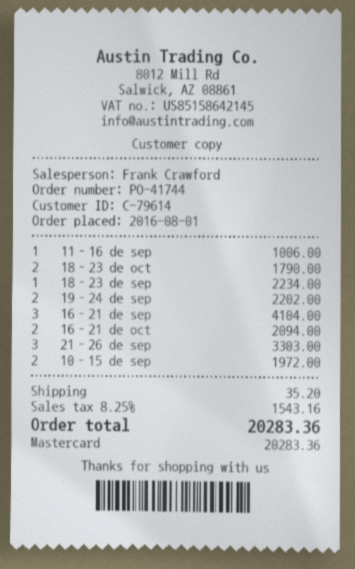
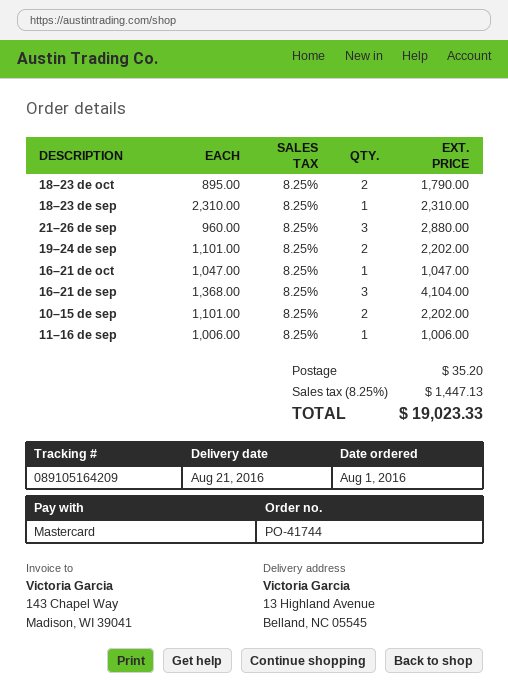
18–23 de sep: 1 for 2234.00 -> 1 for 2310.00
16–21 de oct: 2 for 2094.00 -> 1 for 1047.00
21–26 de sep: 3 for 3303.00 -> 3 for 2880.00
10–15 de sep: 2 for 1972.00 -> 2 for 2202.00
tax: 8.25% = 1543.16 -> 8.25% = 1447.13
total: 20283.36 -> 19023.33

